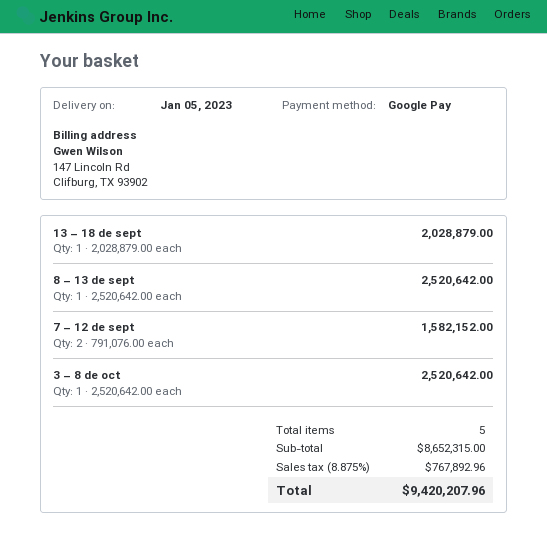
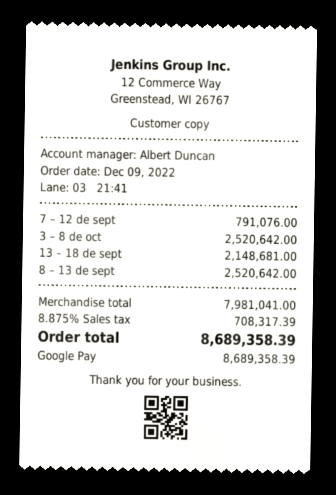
13 – 18 de sept: 1 for 2028879.00 -> 1 for 2148681.00
7 – 12 de sept: 2 for 1582152.00 -> 1 for 791076.00
subtotal: 8652315.00 -> 7981041.00
tax: 8.875% = 767892.96 -> 8.875% = 708317.39
total: 9420207.96 -> 8689358.39

